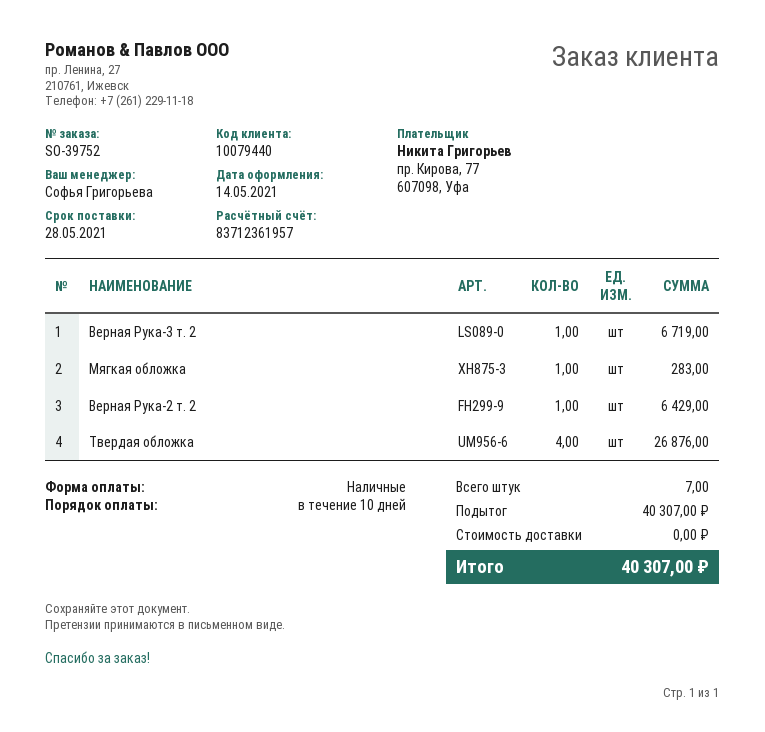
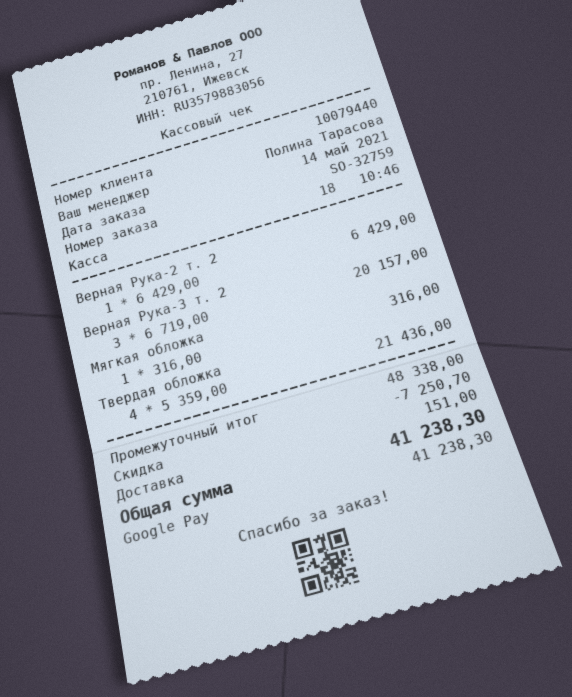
order number: SO-39752 -> SO-32759
sales rep: Софья Григорьева -> Полина Тарасова
payment method: cash -> Google Pay
Верная Рука-3 т. 2: 1 for 6719.00 -> 3 for 20157.00
Мягкая обложка: 1 for 283.00 -> 1 for 316.00
Твердая обложка: 4 for 26876.00 -> 4 for 21436.00
subtotal: 40307.00 -> 48338.00
discount: none -> 7250.70
shipping: 0.00 -> 151.00
total: 40307.00 -> 41238.30

